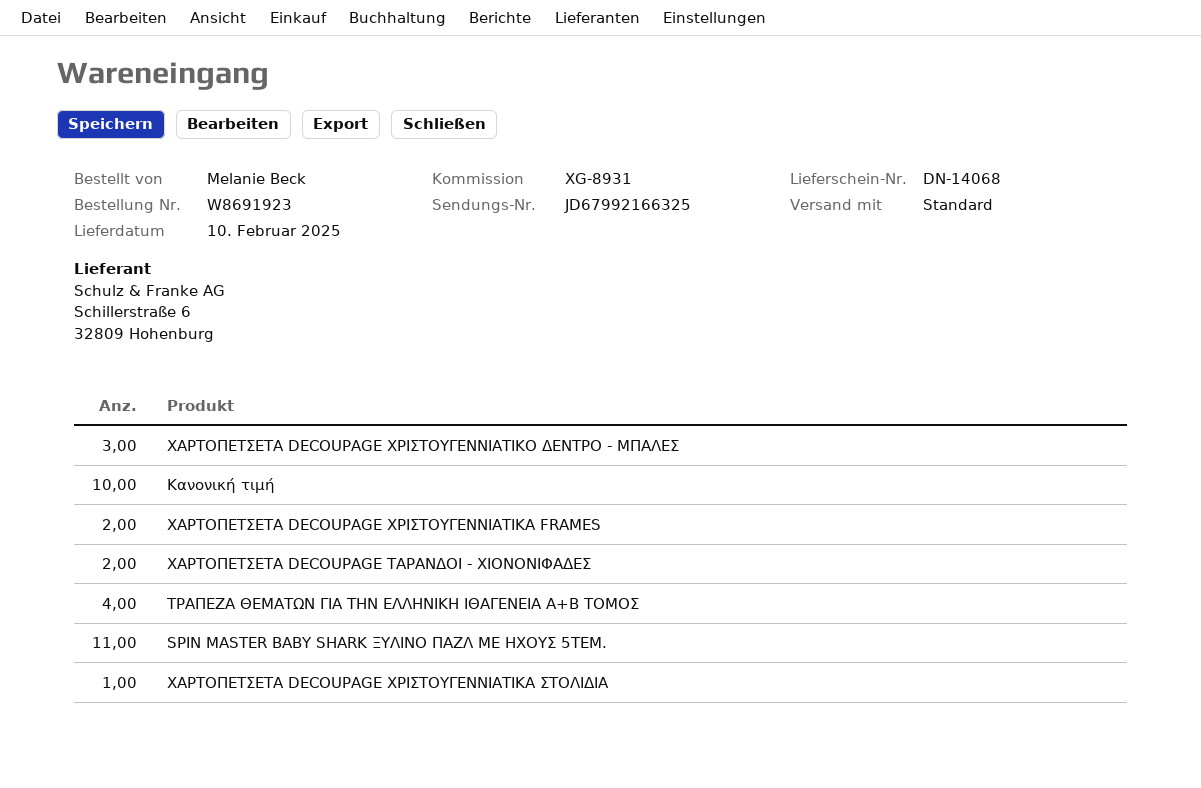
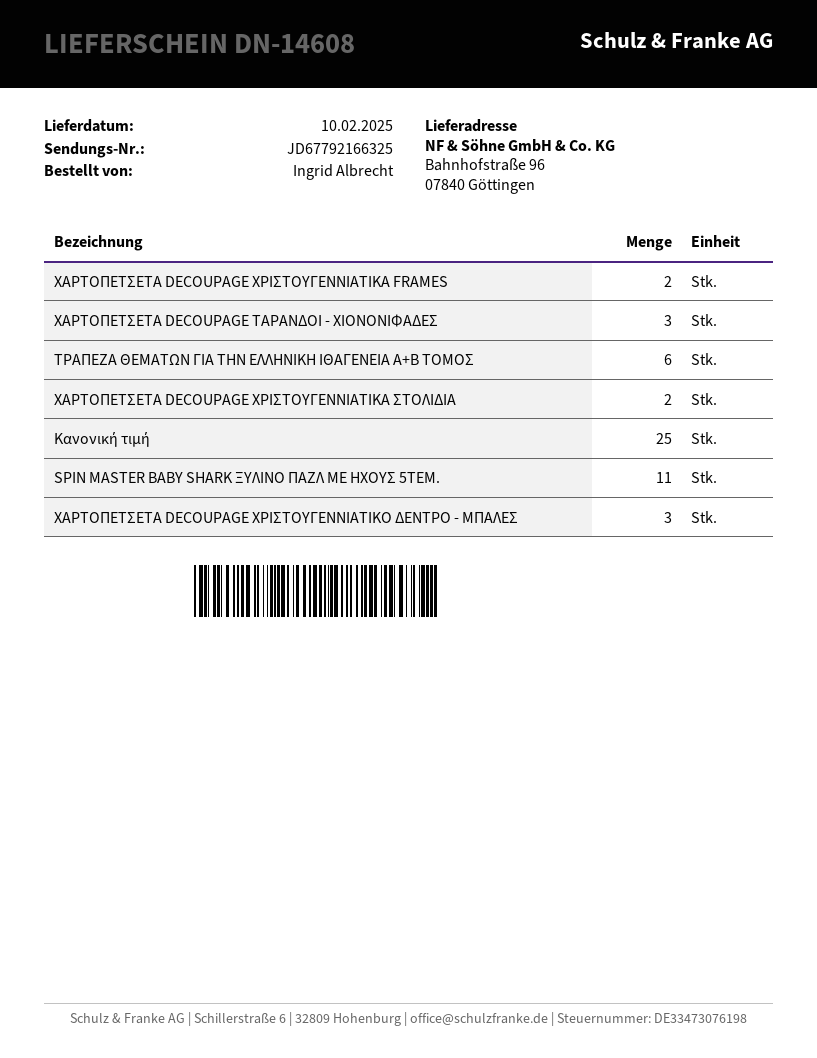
delivery note number: DN-14068 -> DN-14608
ordered by: Melanie Beck -> Ingrid Albrecht
tracking number: JD67992166325 -> JD67792166325
Κανονική τιμή: 10 -> 25
ΧΑΡΤΟΠΕΤΣΕΤΑ DECOUPAGE ΤΑΡΑΝΔΟΙ - ΧΙΟΝΟΝΙΦΑΔΕΣ: 2 -> 3
ΤΡΑΠΕΖΑ ΘΕΜΑΤΩΝ ΓΙΑ ΤΗΝ ΕΛΛΗΝΙΚΗ ΙΘΑΓΕΝΕΙΑ Α+Β ΤΟΜΟΣ: 4 -> 6
ΧΑΡΤΟΠΕΤΣΕΤΑ DECOUPAGE ΧΡΙΣΤΟΥΓΕΝΝΙΑΤΙΚΑ ΣΤΟΛΙΔΙΑ: 1 -> 2

